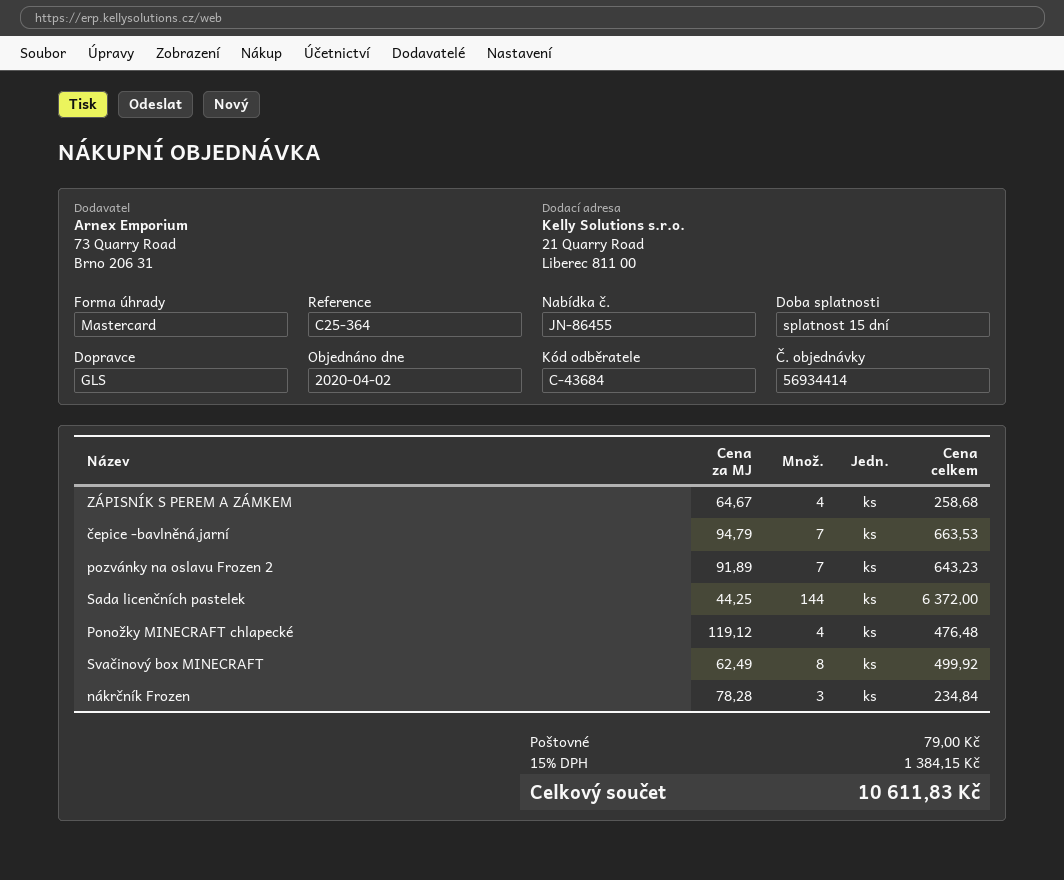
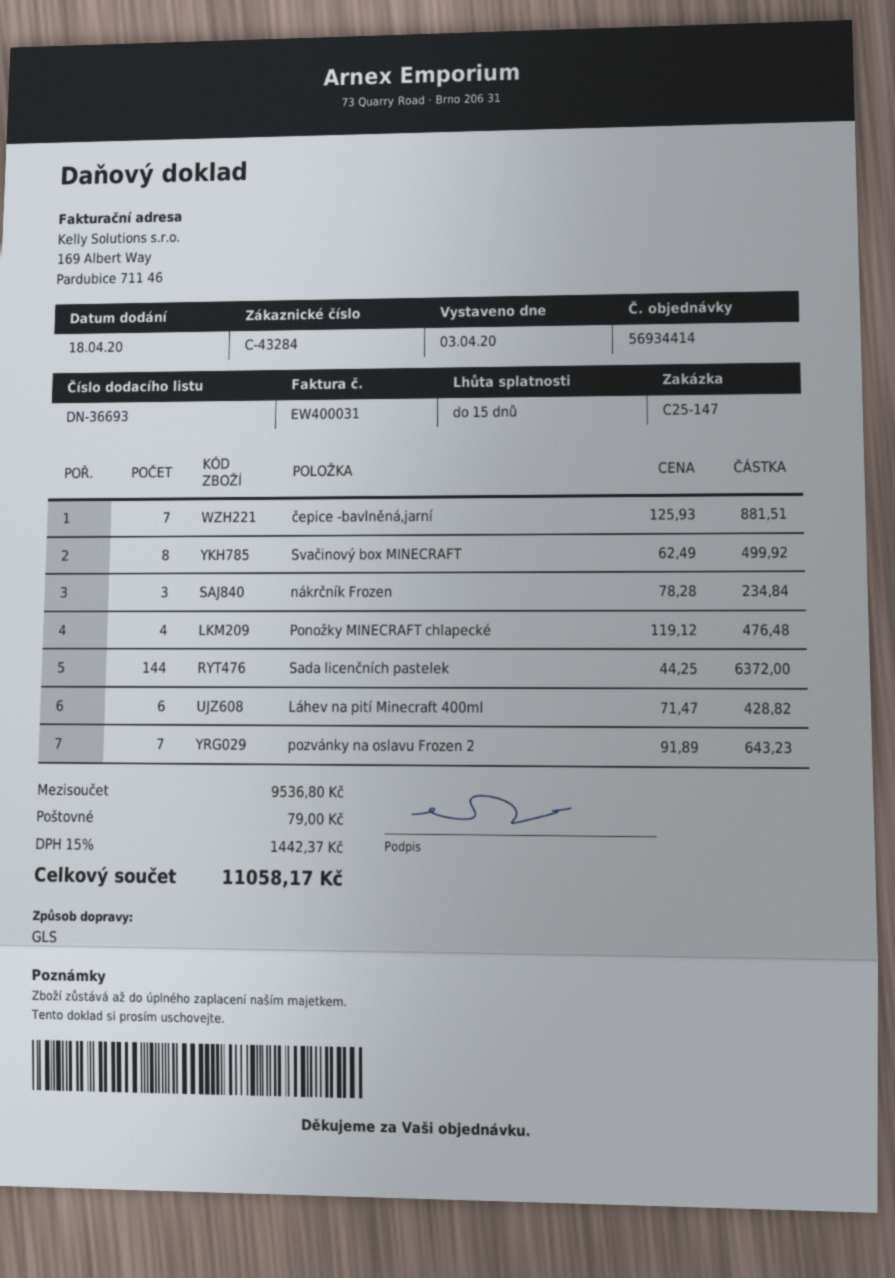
customer number: C-43684 -> C-43284
reference: C25-364 -> C25-147
ZÁPISNÍK S PEREM A ZÁMKEM: 4 x 64.67 = 258.68 -> none
čepice -bavlněná,jarní: 7 x 94.79 = 663.53 -> 7 x 125.93 = 881.51
Láhev na pití Minecraft 400ml: none -> 6 x 71.47 = 428.82
tax: 15% = 1384.15 -> 15% = 1442.37
total: 10611.83 -> 11058.17

